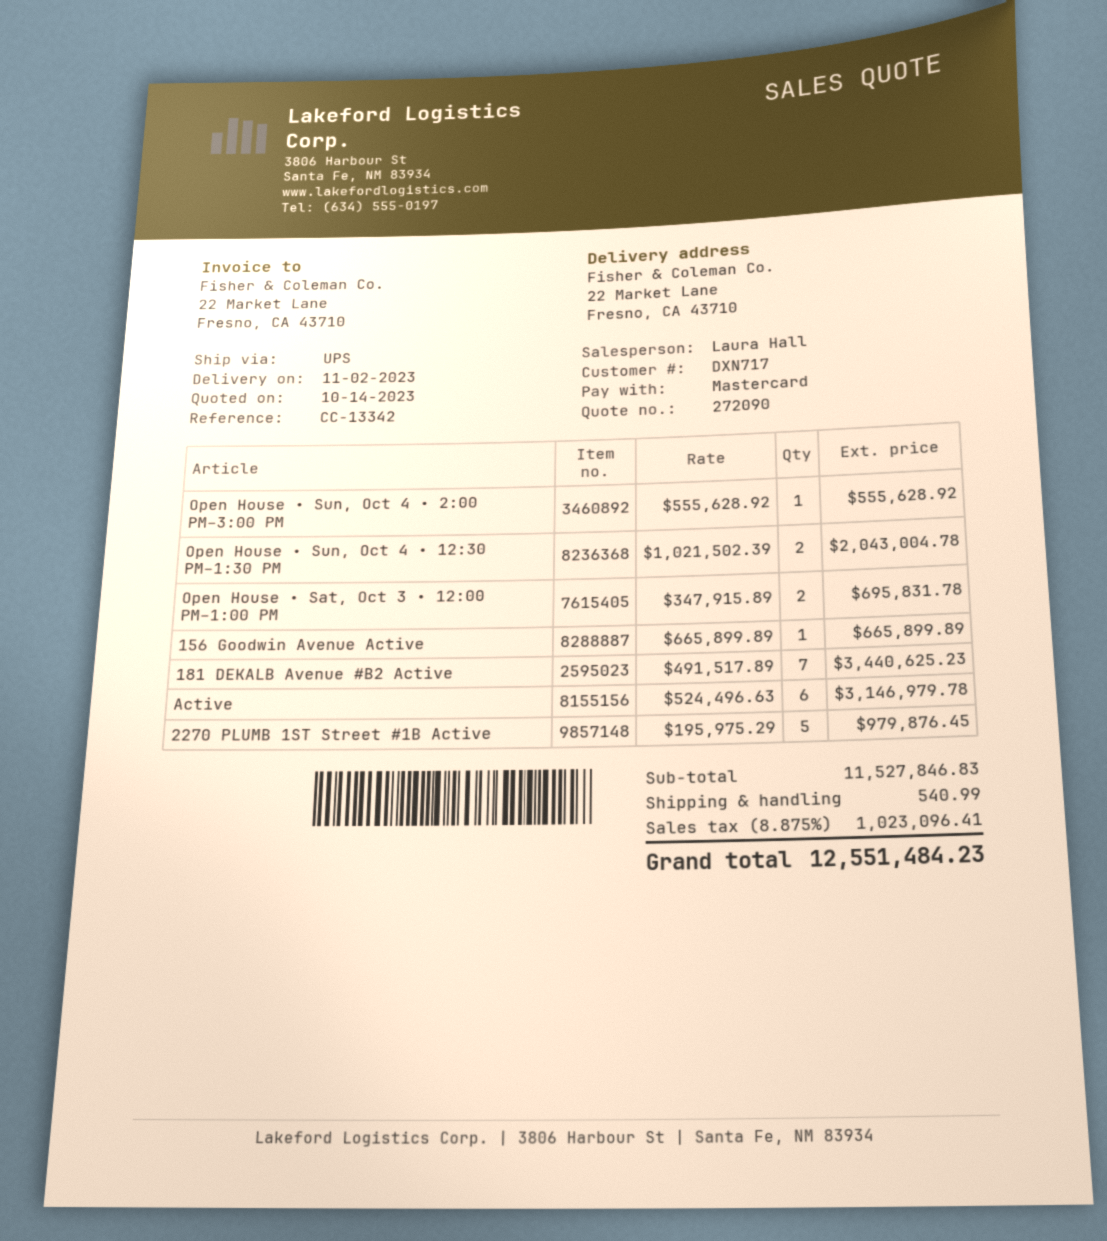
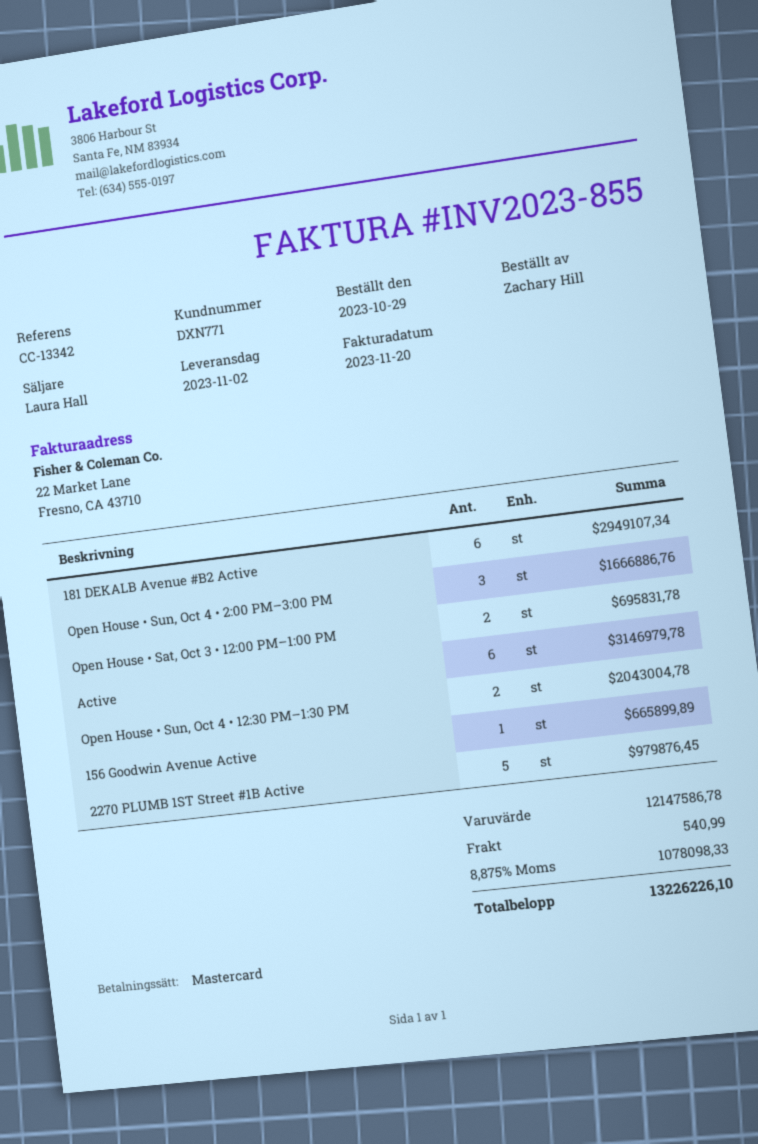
customer number: DXN717 -> DXN771
Open House • Sun, Oct 4 • 2:00 PM–3:00 PM: 1 for 555628.92 -> 3 for 1666886.76
181 DEKALB Avenue #B2 Active: 7 for 3440625.23 -> 6 for 2949107.34
subtotal: 11527846.83 -> 12147586.78
tax: 8.875% = 1023096.41 -> 8.875% = 1078098.33
total: 12551484.23 -> 13226226.10

